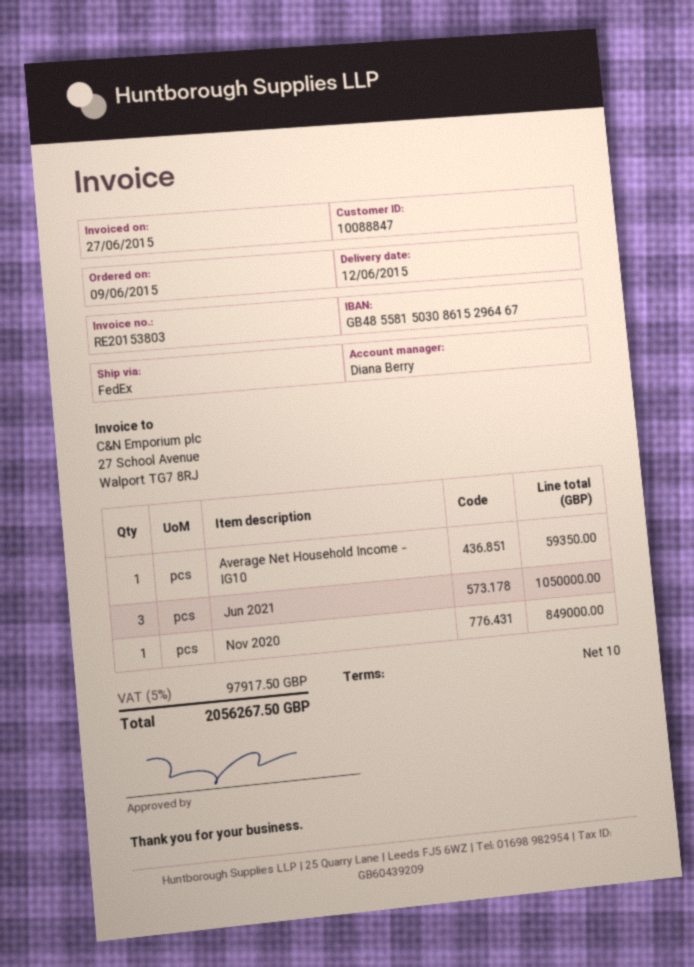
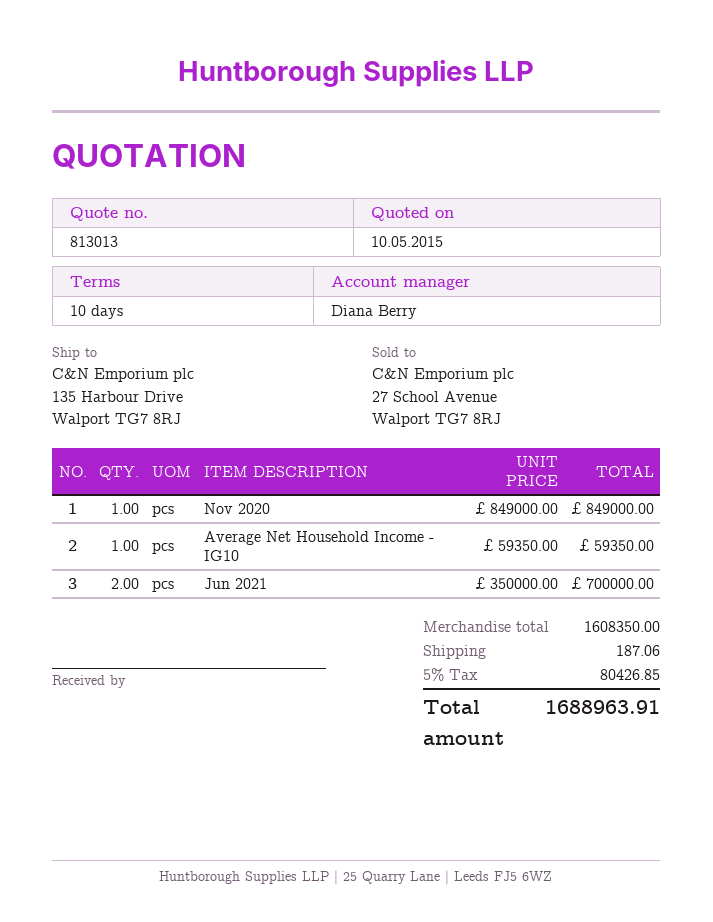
Jun 2021: 3 for 1050000.00 -> 2 for 700000.00
shipping: none -> 187.06
tax: 5% = 97917.50 -> 5% = 80426.85
total: 2056267.50 -> 1688963.91

